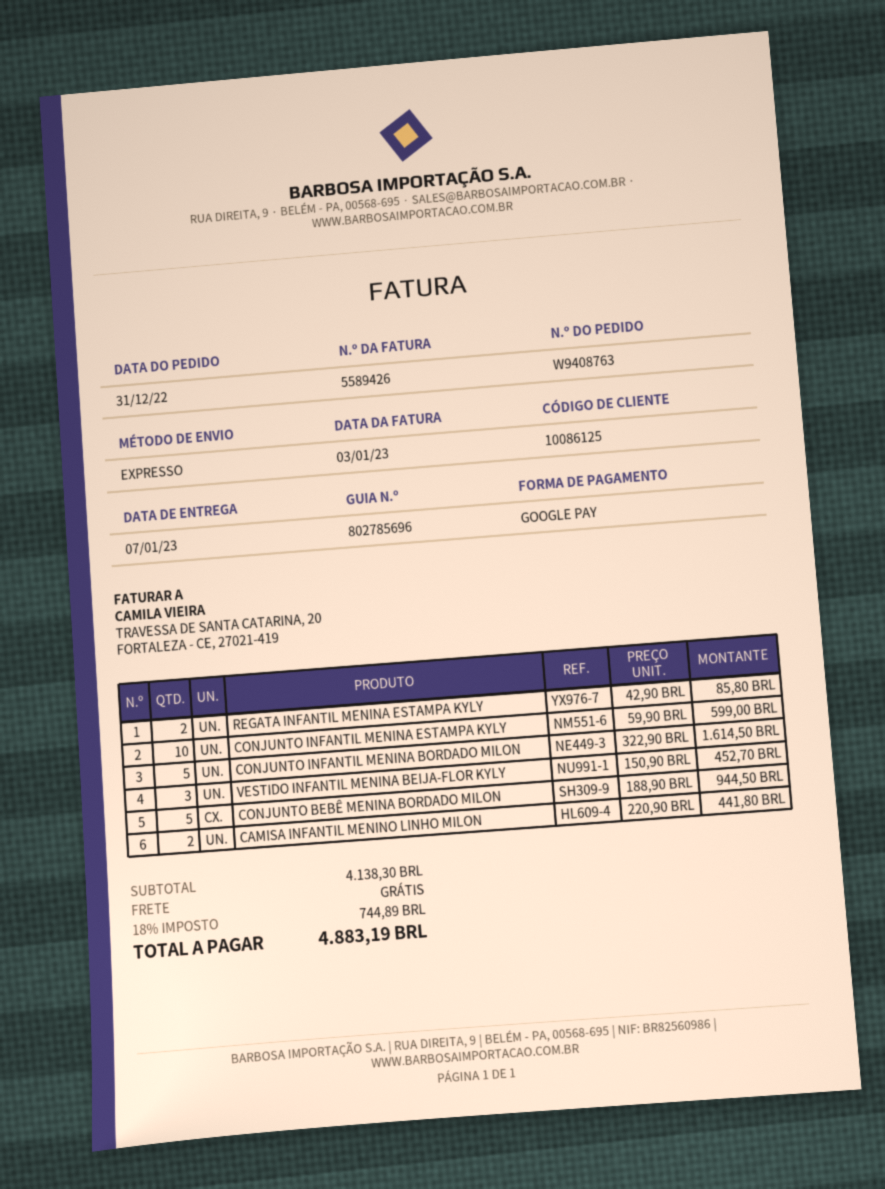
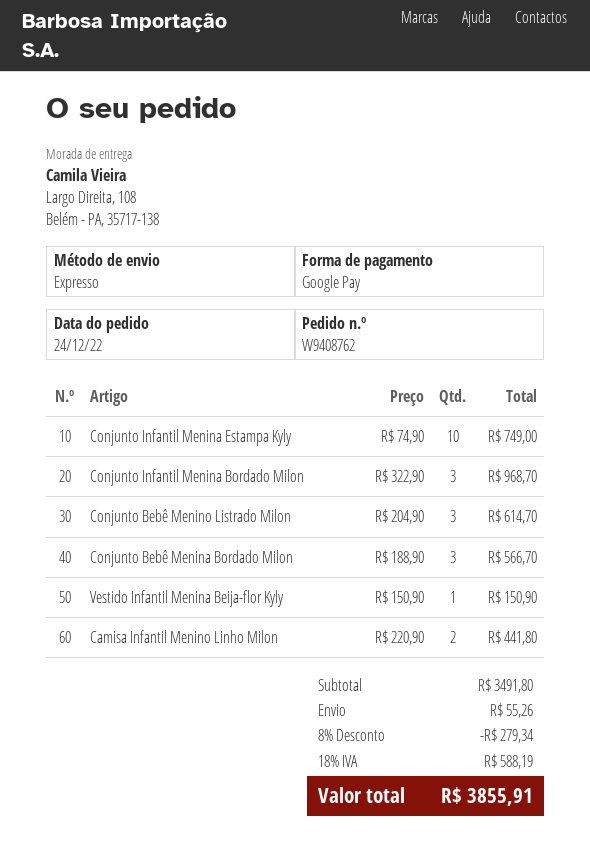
order number: W9408763 -> W9408762
order date: 2022-12-31 -> 2022-12-24
REGATA INFANTIL MENINA ESTAMPA KYLY: 2 x 42.90 = 85.80 -> none
CONJUNTO INFANTIL MENINA ESTAMPA KYLY: 10 x 59.90 = 599.00 -> 10 x 74.90 = 749.00
CONJUNTO INFANTIL MENINA BORDADO MILON: 5 x 322.90 = 1614.50 -> 3 x 322.90 = 968.70
VESTIDO INFANTIL MENINA BEIJA-FLOR KYLY: 3 x 150.90 = 452.70 -> 1 x 150.90 = 150.90
CONJUNTO BEBÊ MENINA BORDADO MILON: 5 x 188.90 = 944.50 -> 3 x 188.90 = 566.70
Conjunto Bebê Menino Listrado Milon: none -> 3 x 204.90 = 614.70
subtotal: 4138.30 -> 3491.80
discount: none -> 8% = 279.34
shipping: 0.00 -> 55.26
tax: 18% = 744.89 -> 18% = 588.19
total: 4883.19 -> 3855.91

